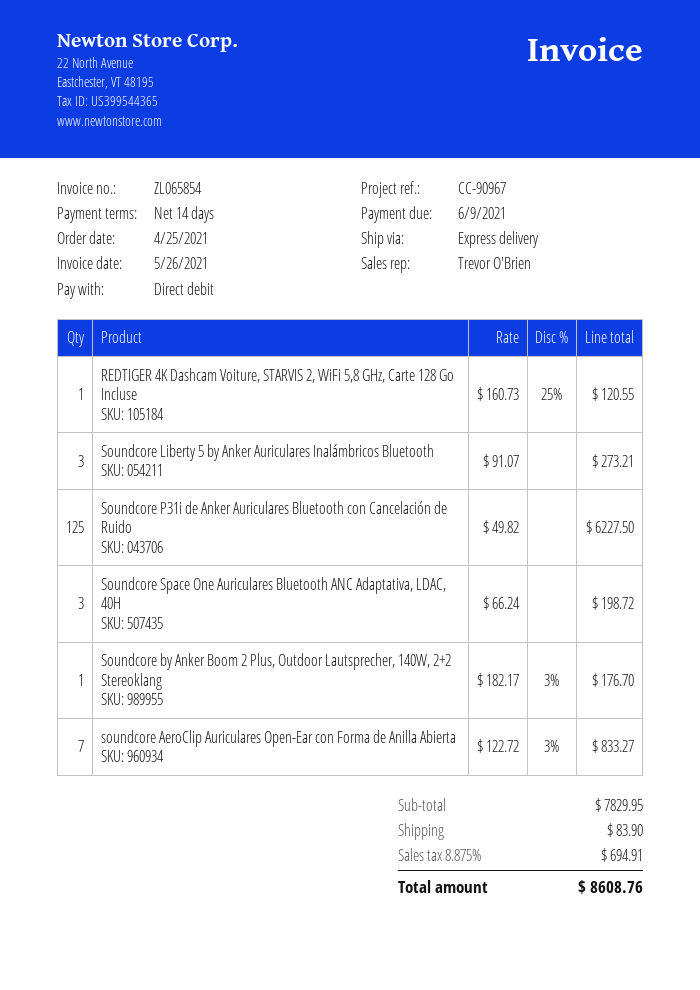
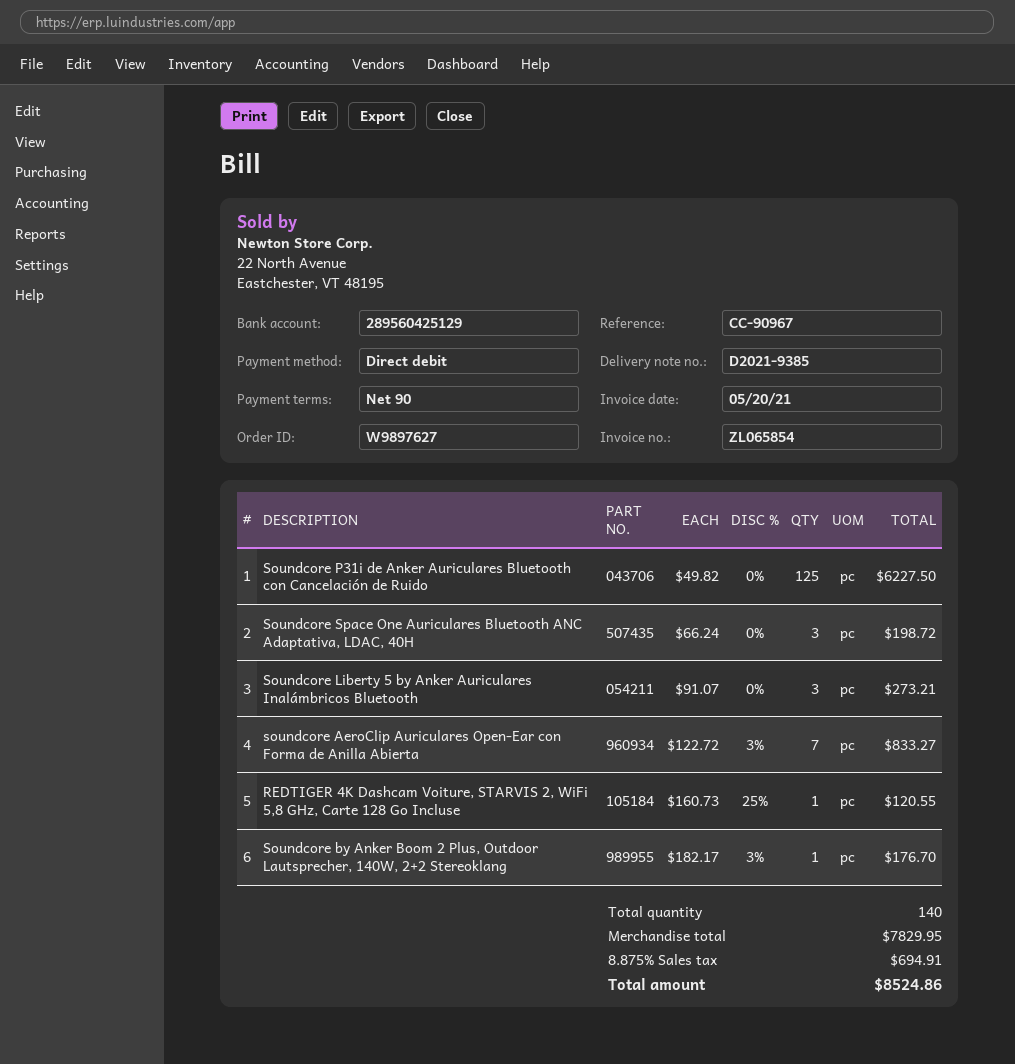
invoice date: 2021-05-26 -> 2021-05-20
payment terms: 14 days -> 90 days
shipping: 83.90 -> none
total: 8608.76 -> 8524.86

